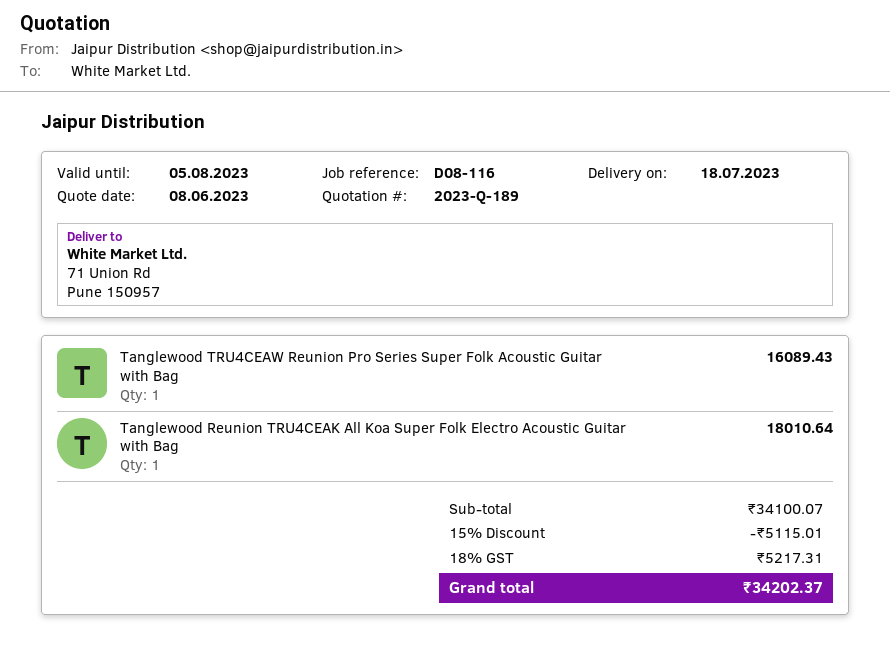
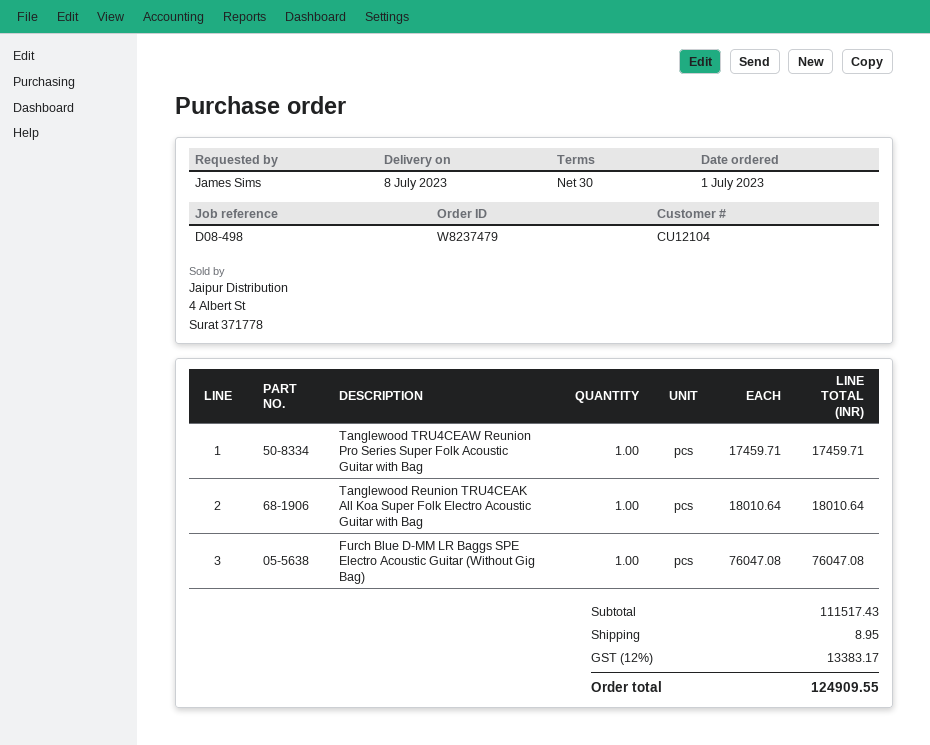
delivery date: 2023-07-18 -> 2023-07-08
reference: D08-116 -> D08-498
Tanglewood TRU4CEAW Reunion Pro Series Super Folk Acoustic Guitar with Bag: 1 for 16089.43 -> 1 for 17459.71
Furch Blue D-MM LR Baggs SPE Electro Acoustic Guitar (Without Gig Bag): none -> 1 for 76047.08
subtotal: 34100.07 -> 111517.43
discount: 15% = 5115.01 -> none
shipping: none -> 8.95
tax: 18% = 5217.31 -> 12% = 13383.17
total: 34202.37 -> 124909.55

